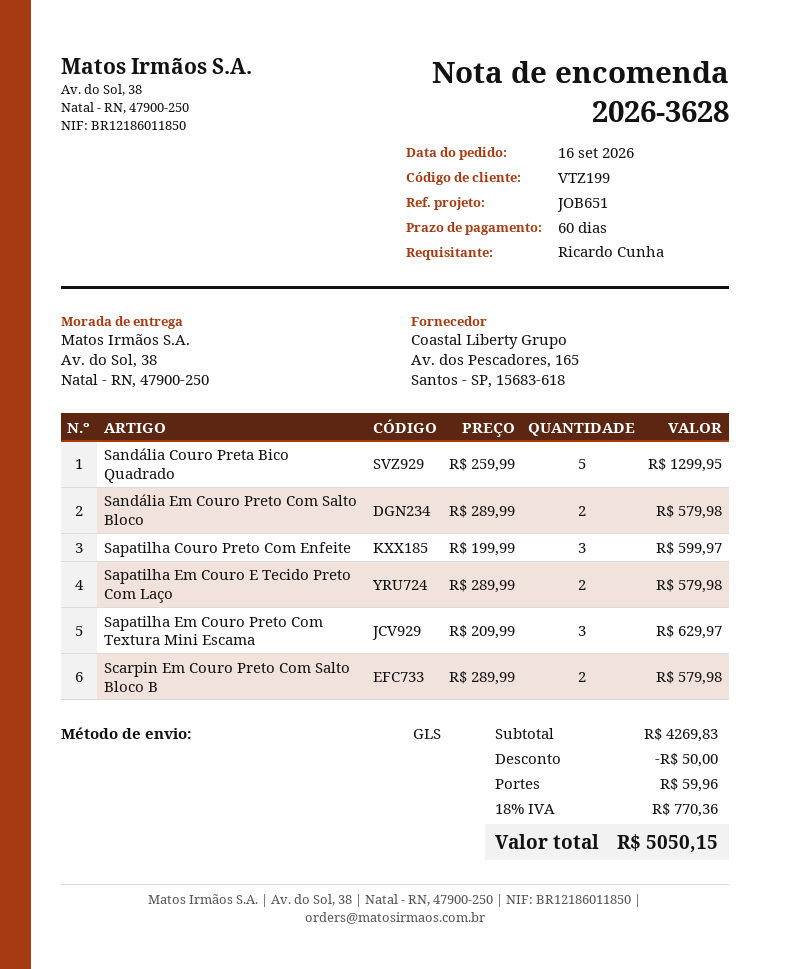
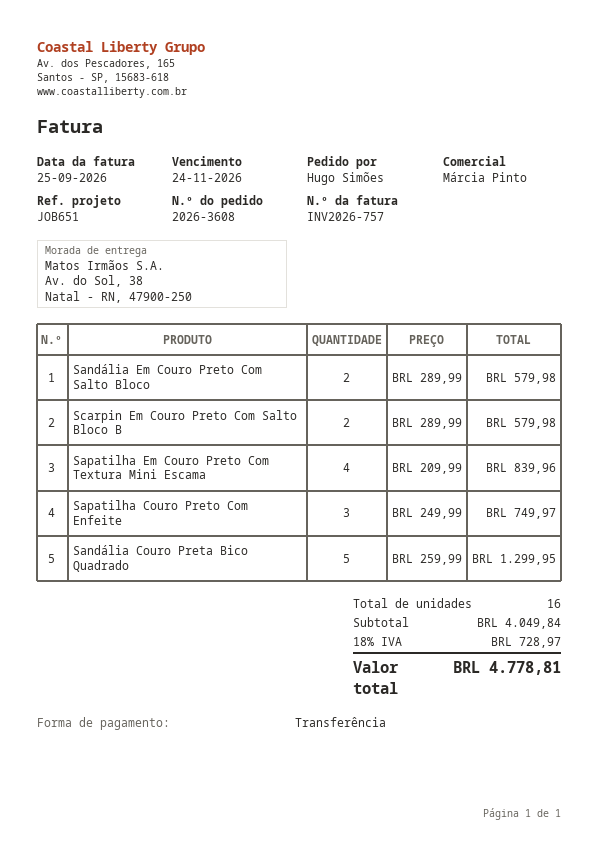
order number: 2026-3628 -> 2026-3608
ordered by: Ricardo Cunha -> Hugo Simões
Sapatilha Couro Preto Com Enfeite: 3 x 199.99 = 599.97 -> 3 x 249.99 = 749.97
Sapatilha Em Couro E Tecido Preto Com Laço: 2 x 289.99 = 579.98 -> none
Sapatilha Em Couro Preto Com Textura Mini Escama: 3 x 209.99 = 629.97 -> 4 x 209.99 = 839.96
subtotal: 4269.83 -> 4049.84
discount: 50.00 -> none
shipping: 59.96 -> none
tax: 18% = 770.36 -> 18% = 728.97
total: 5050.15 -> 4778.81

